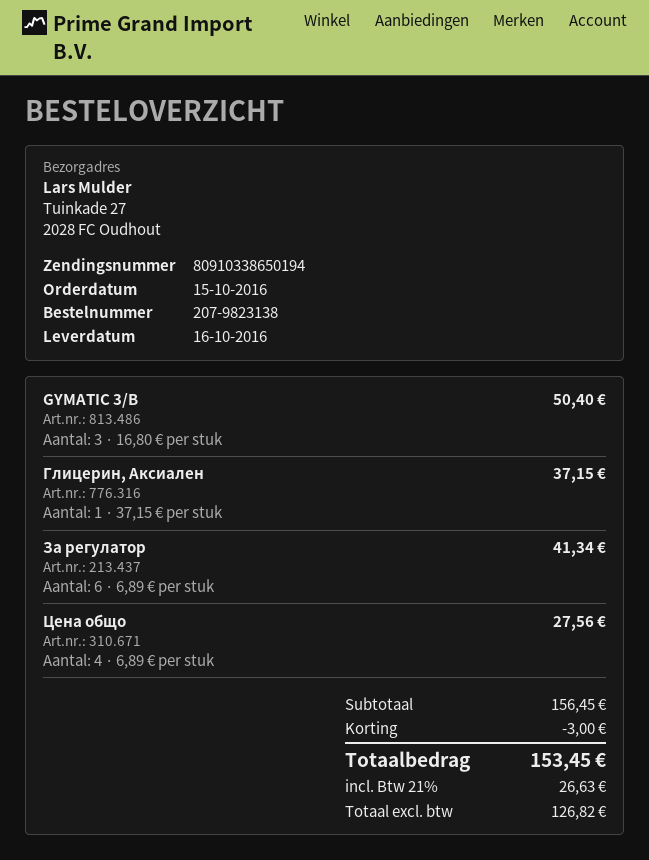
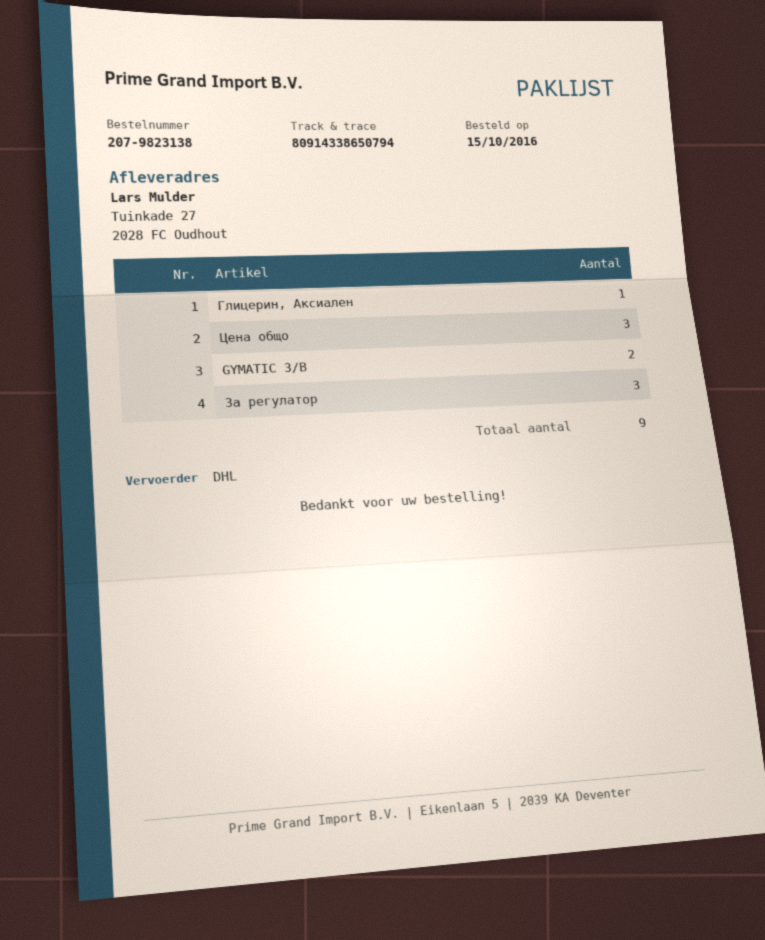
tracking number: 80910338650194 -> 80914338650794
GYMATIC 3/B: 3 -> 2
За регулатор: 6 -> 3
Цена общо: 4 -> 3

